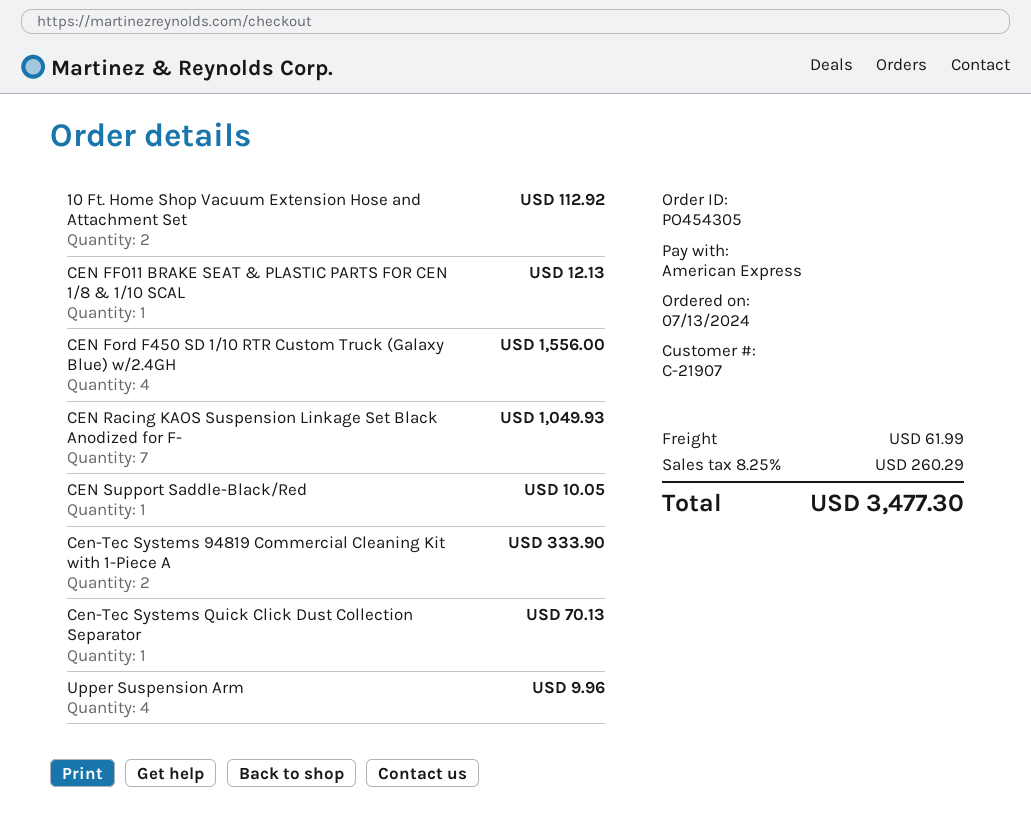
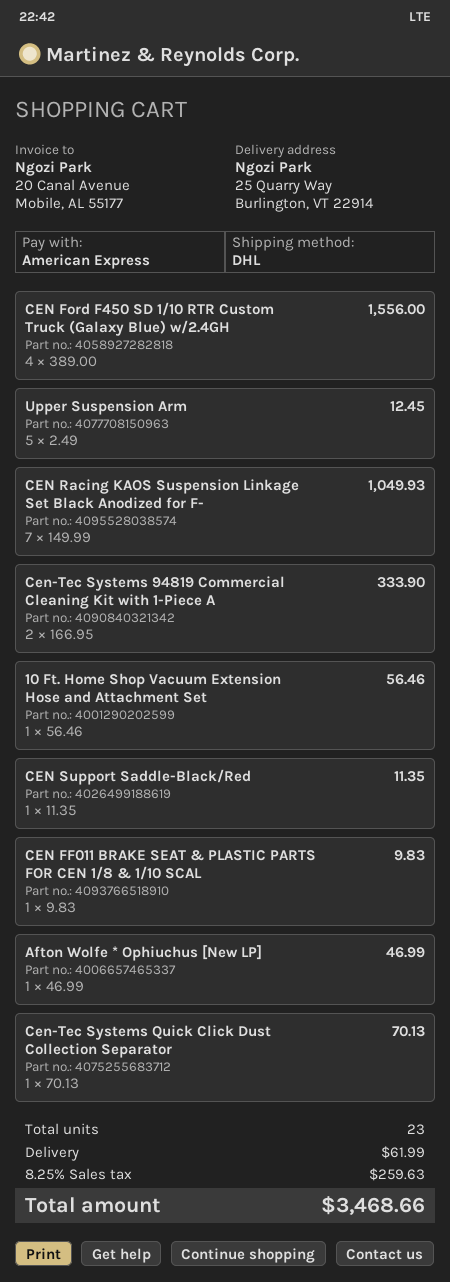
10 Ft. Home Shop Vacuum Extension Hose and Attachment Set: 2 for 112.92 -> 1 for 56.46
CEN FF011 BRAKE SEAT & PLASTIC PARTS FOR CEN 1/8 & 1/10 SCAL: 1 for 12.13 -> 1 for 9.83
CEN Support Saddle-Black/Red: 1 for 10.05 -> 1 for 11.35
Upper Suspension Arm: 4 for 9.96 -> 5 for 12.45
Afton Wolfe * Ophiuchus [New LP]: none -> 1 for 46.99
tax: 8.25% = 260.29 -> 8.25% = 259.63
total: 3477.30 -> 3468.66

